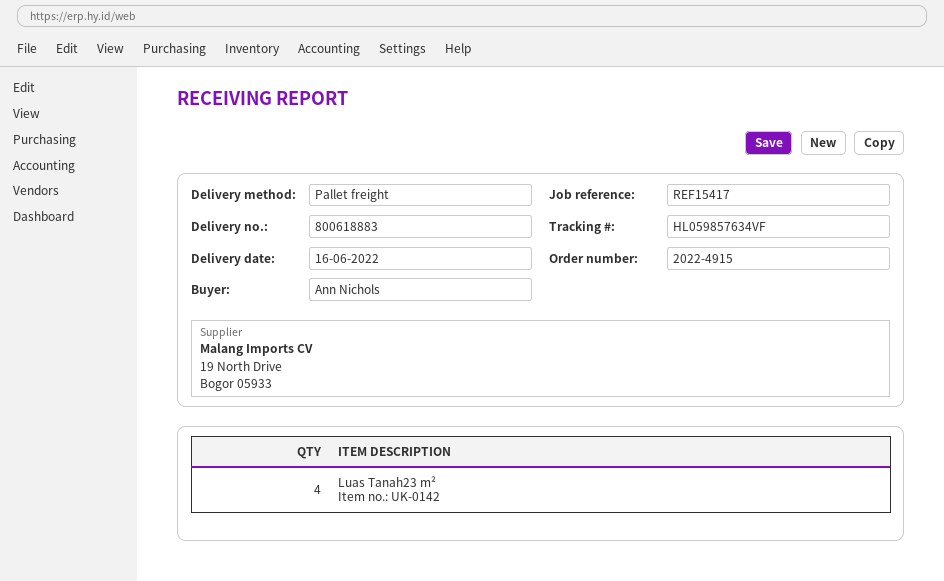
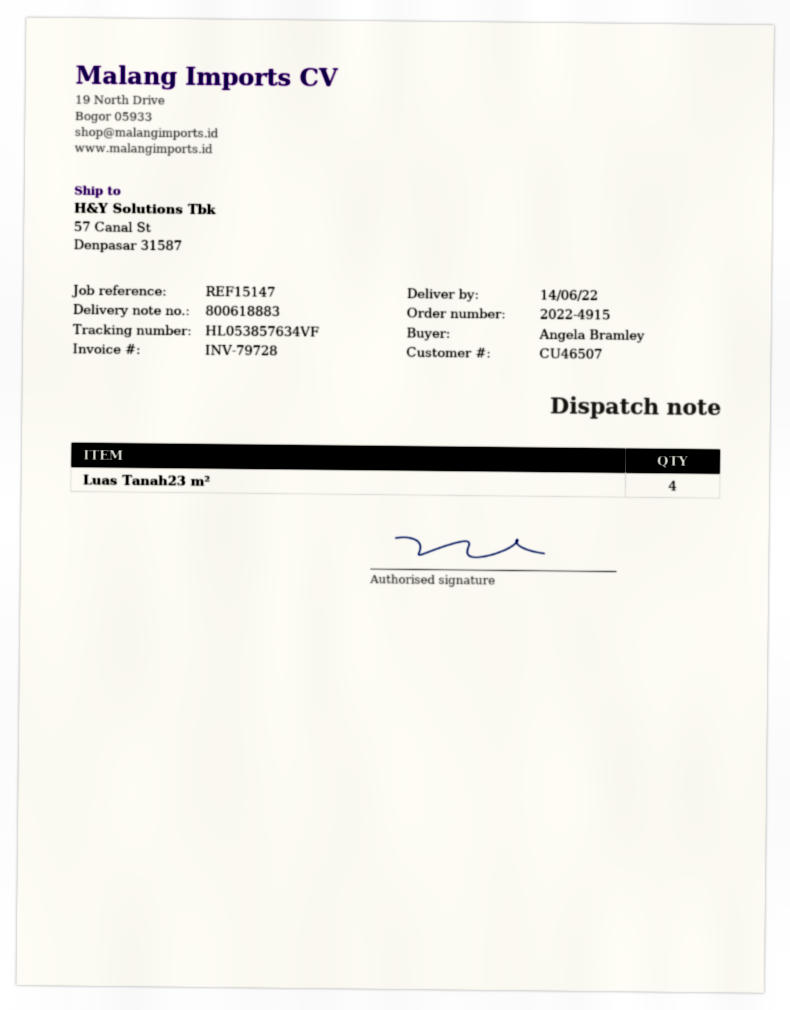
delivery date: 2022-06-16 -> 2022-06-14
reference: REF15417 -> REF15147
ordered by: Ann Nichols -> Angela Bramley
tracking number: HL059857634VF -> HL053857634VF

